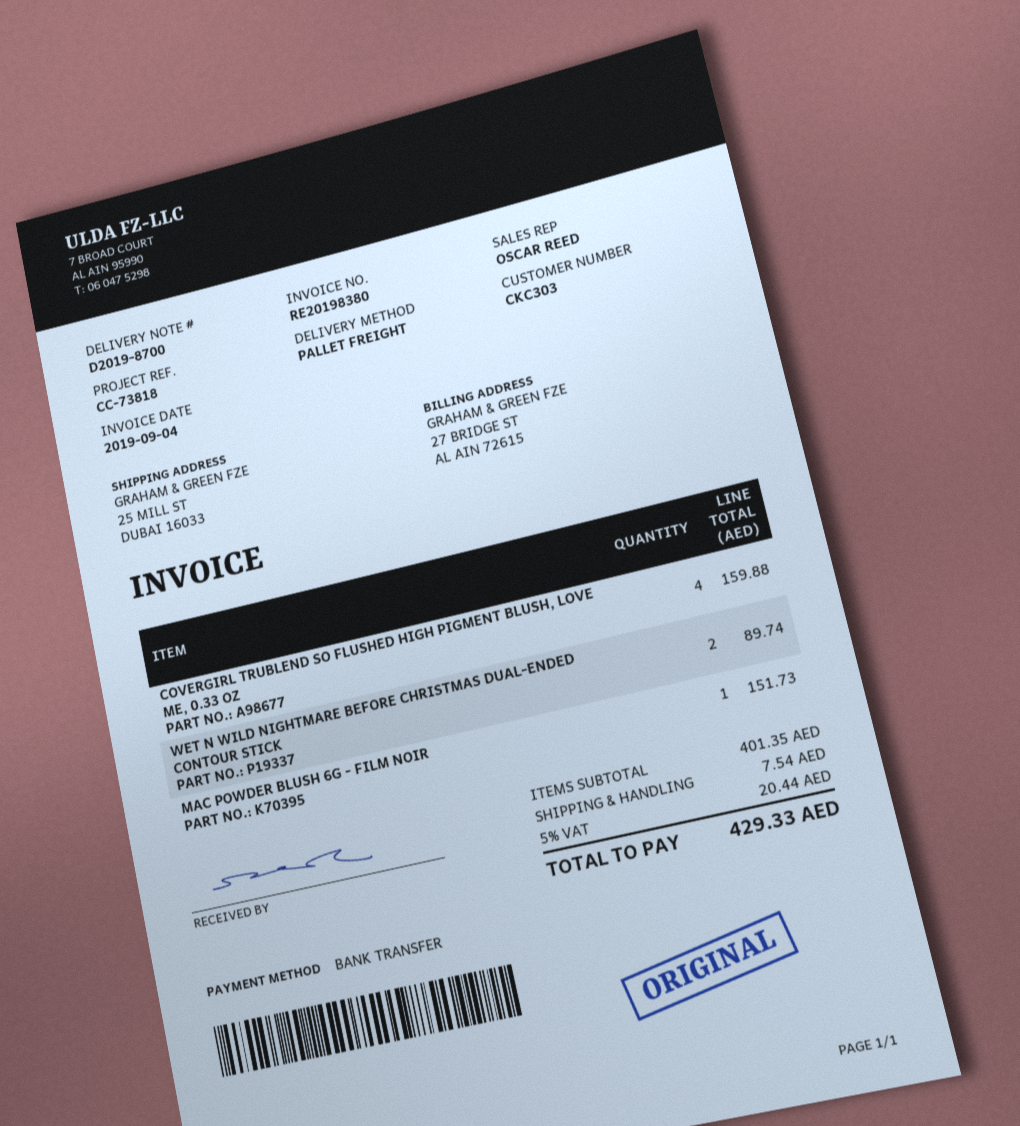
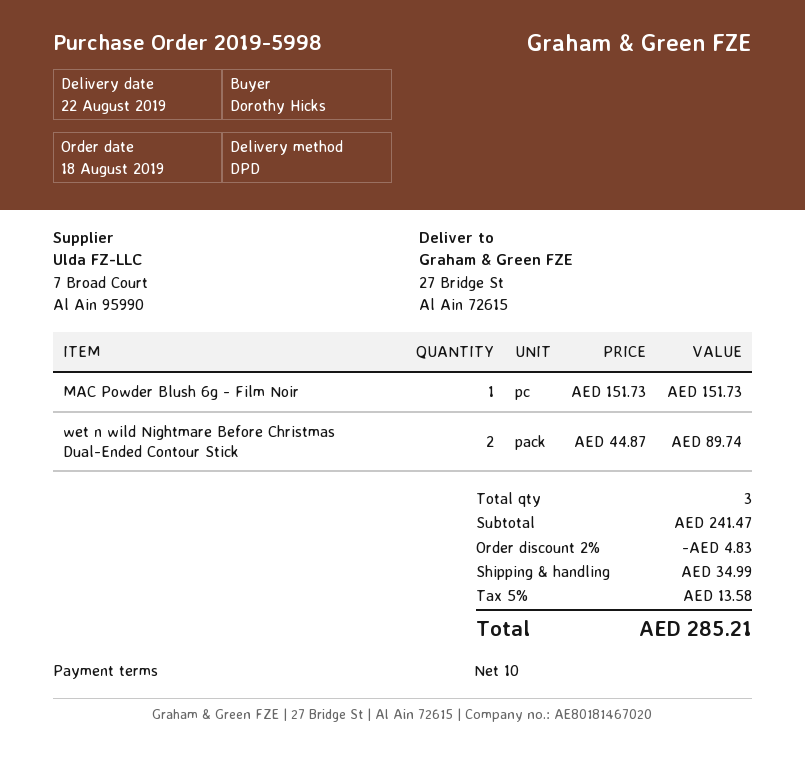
shipping method: pallet freight -> DPD
ship to: 25 MILL ST, DUBAI 16033 -> 27 Bridge St, Al Ain 72615
COVERGIRL TRUBLEND SO FLUSHED HIGH PIGMENT BLUSH, LOVE ME, 0.33 OZ: 4 for 159.88 -> none
subtotal: 401.35 -> 241.47
discount: none -> 2% = 4.83
shipping: 7.54 -> 34.99
tax: 5% = 20.44 -> 5% = 13.58
total: 429.33 -> 285.21

